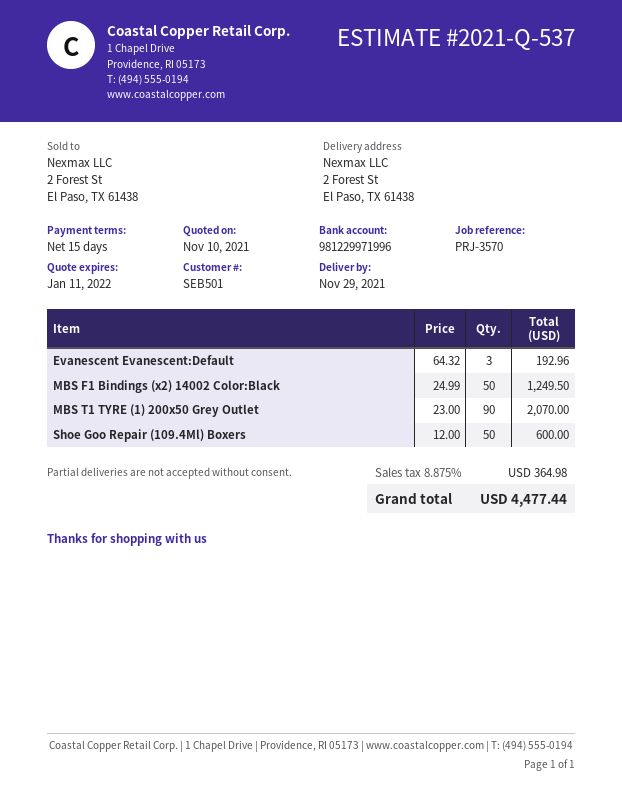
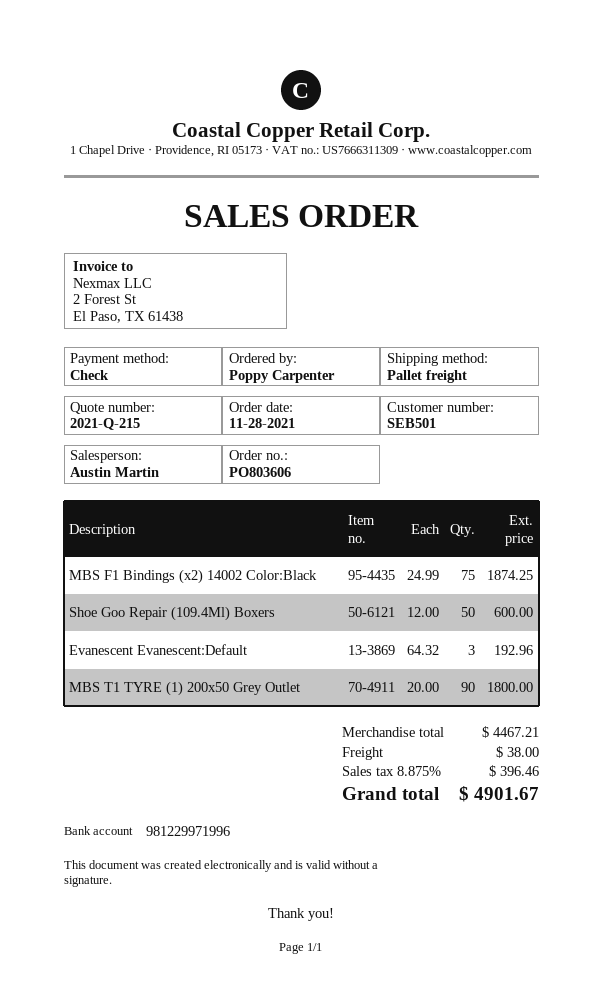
quote number: 2021-Q-537 -> 2021-Q-215
MBS F1 Bindings (x2) 14002 Color:Black: 50 x 24.99 = 1249.50 -> 75 x 24.99 = 1874.25
MBS T1 TYRE (1) 200x50 Grey Outlet: 90 x 23.00 = 2070.00 -> 90 x 20.00 = 1800.00
shipping: none -> 38.00
tax: 8.875% = 364.98 -> 8.875% = 396.46
total: 4477.44 -> 4901.67

